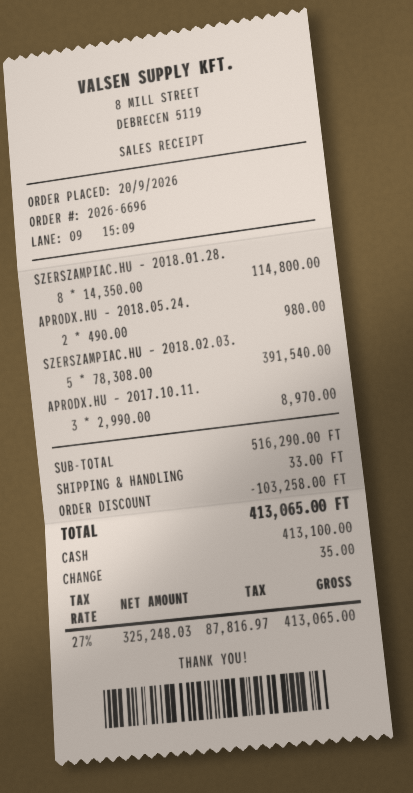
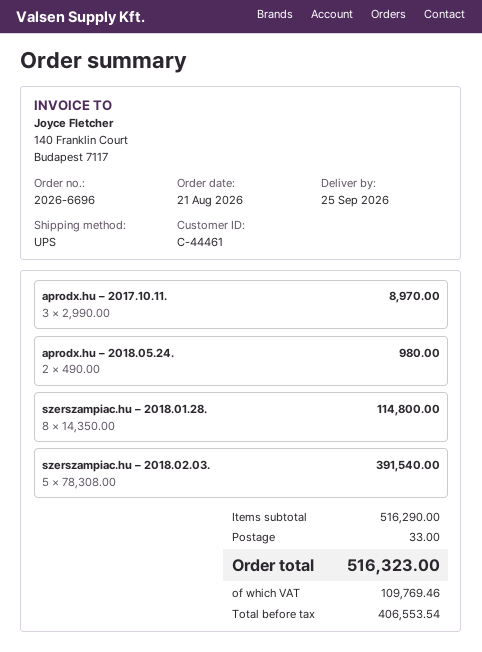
order date: 2026-09-20 -> 2026-08-21
discount: 103258.00 -> none
net: 325248.03 -> 406553.54
tax: 87816.97 -> 109769.46
total: 413065.00 -> 516323.00

